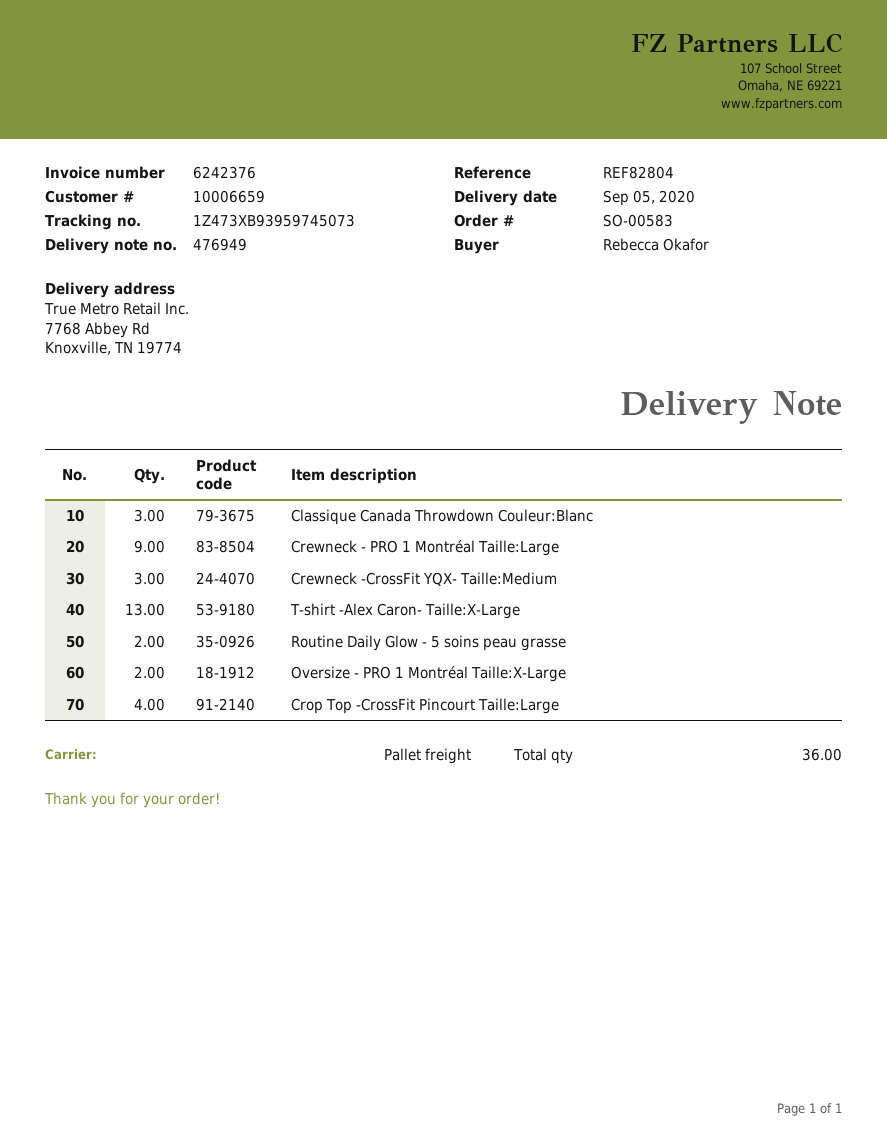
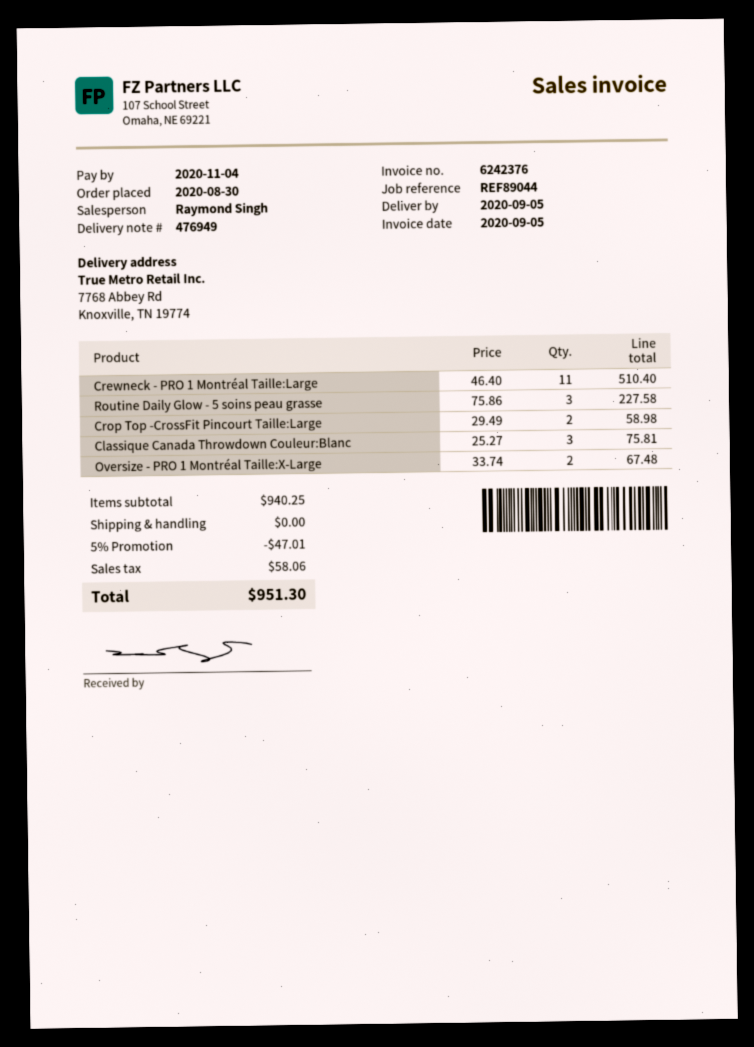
reference: REF82804 -> REF89044
Crewneck - PRO 1 Montréal Taille:Large: 9 -> 11
Crewneck -CrossFit YQX- Taille:Medium: 3 -> none
T-shirt -Alex Caron- Taille:X-Large: 13 -> none
Routine Daily Glow - 5 soins peau grasse: 2 -> 3
Crop Top -CrossFit Pincourt Taille:Large: 4 -> 2

